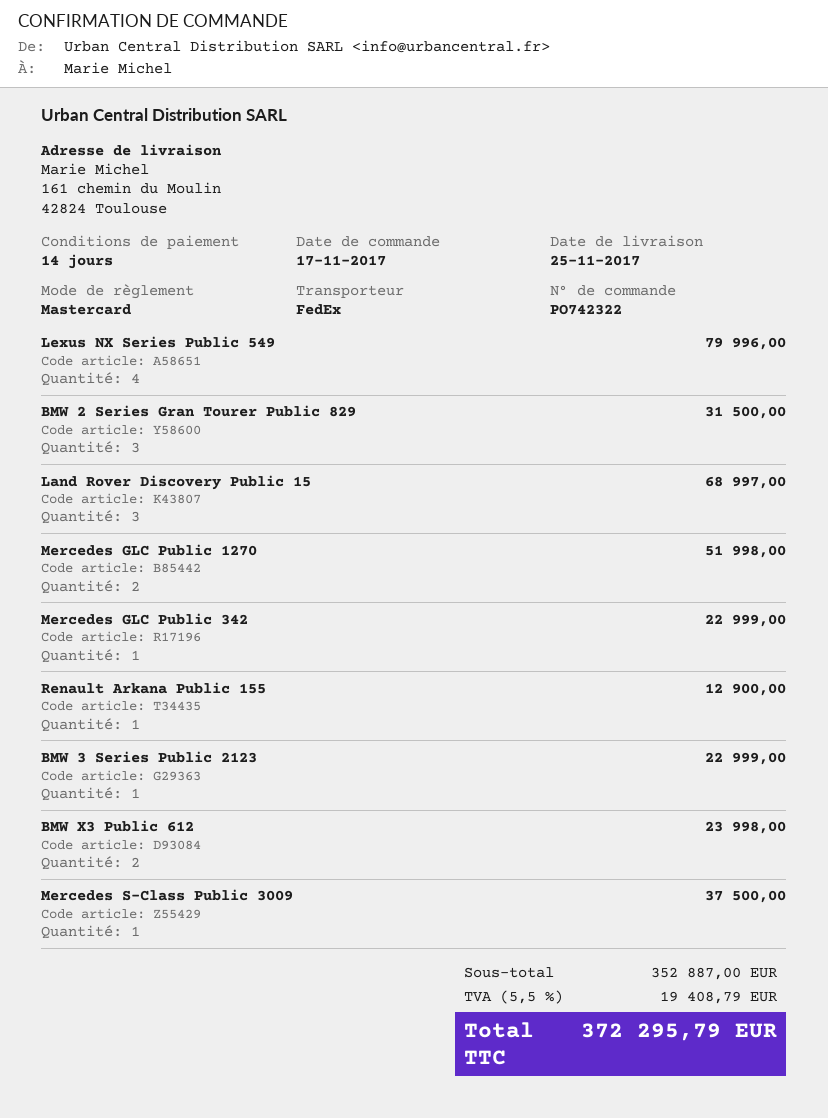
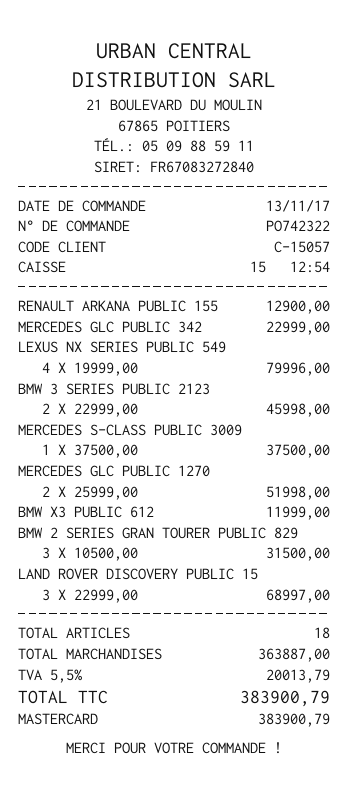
order date: 2017-11-17 -> 2017-11-13
BMW 3 Series Public 2123: 1 for 22999.00 -> 2 for 45998.00
BMW X3 Public 612: 2 for 23998.00 -> 1 for 11999.00
subtotal: 352887.00 -> 363887.00
tax: 5.5% = 19408.79 -> 5.5% = 20013.79
total: 372295.79 -> 383900.79

